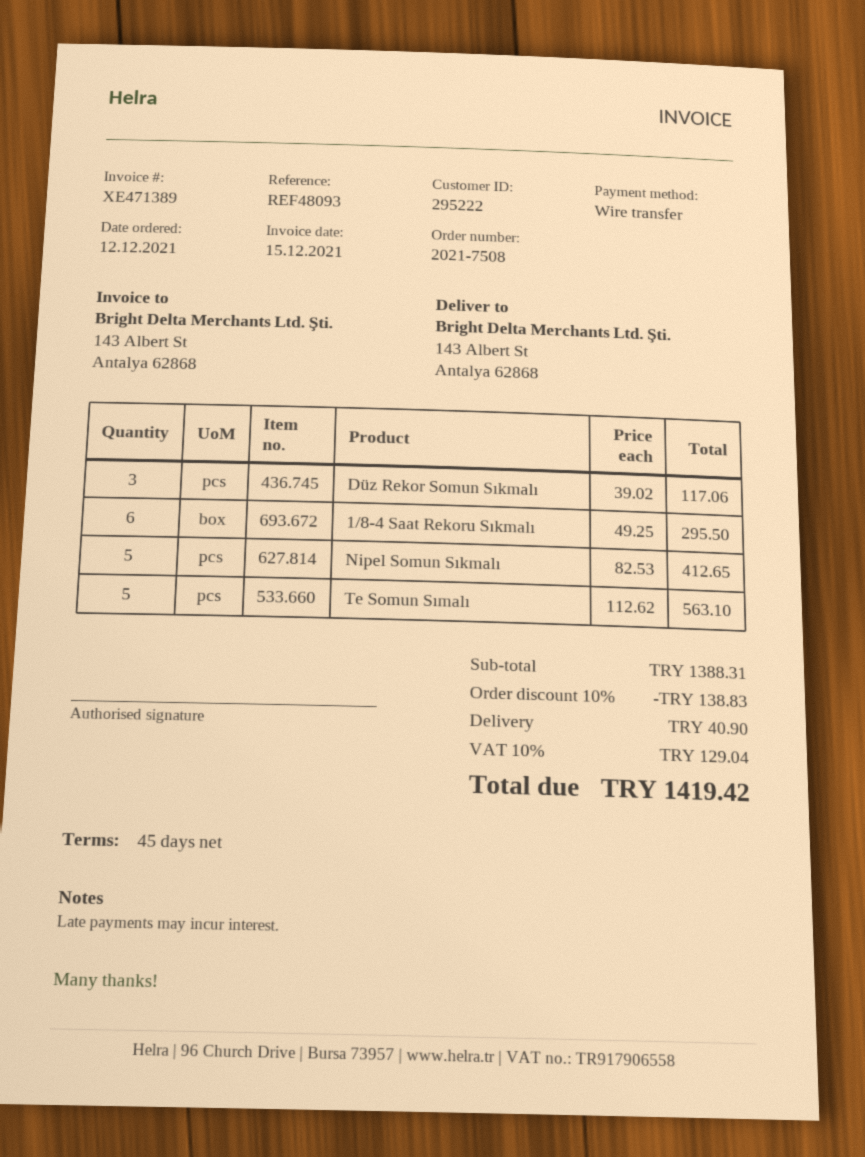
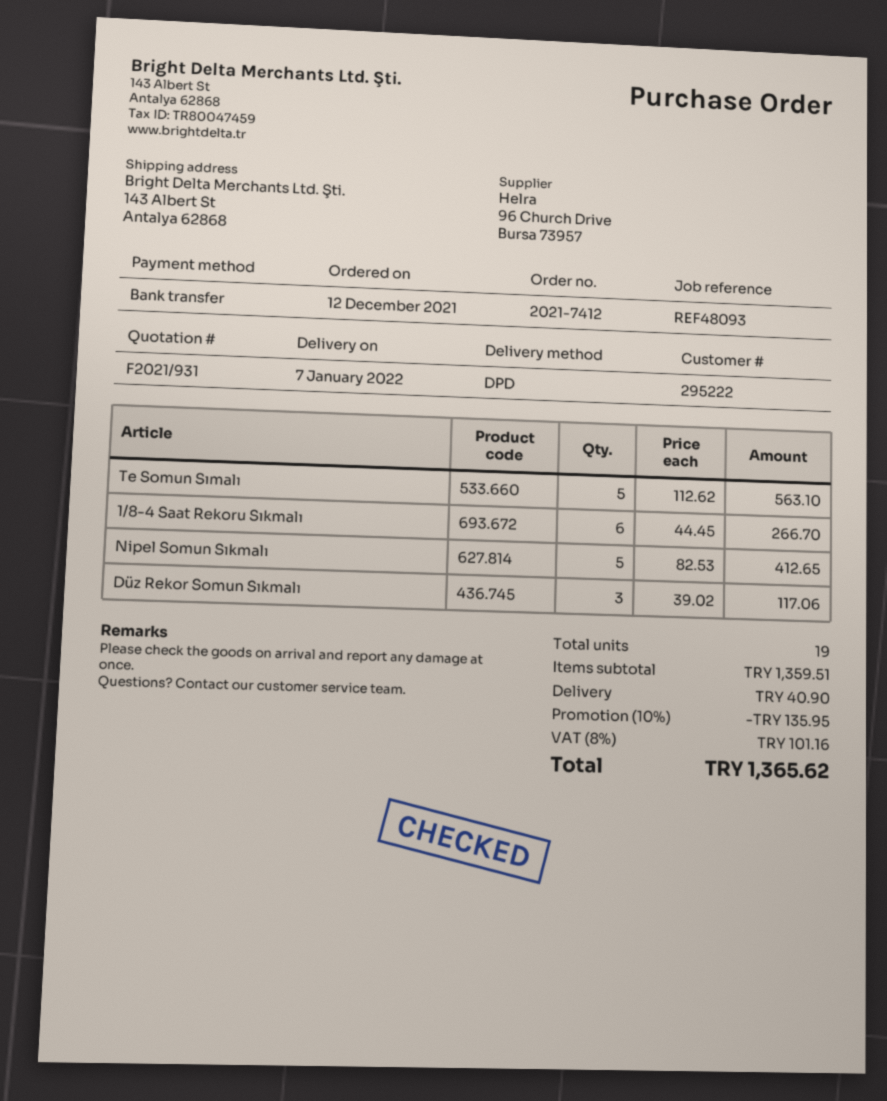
order number: 2021-7508 -> 2021-7412
1/8-4 Saat Rekoru Sıkmalı: 6 x 49.25 = 295.50 -> 6 x 44.45 = 266.70
subtotal: 1388.31 -> 1359.51
discount: 10% = 138.83 -> 10% = 135.95
tax: 10% = 129.04 -> 8% = 101.16
total: 1419.42 -> 1365.62

